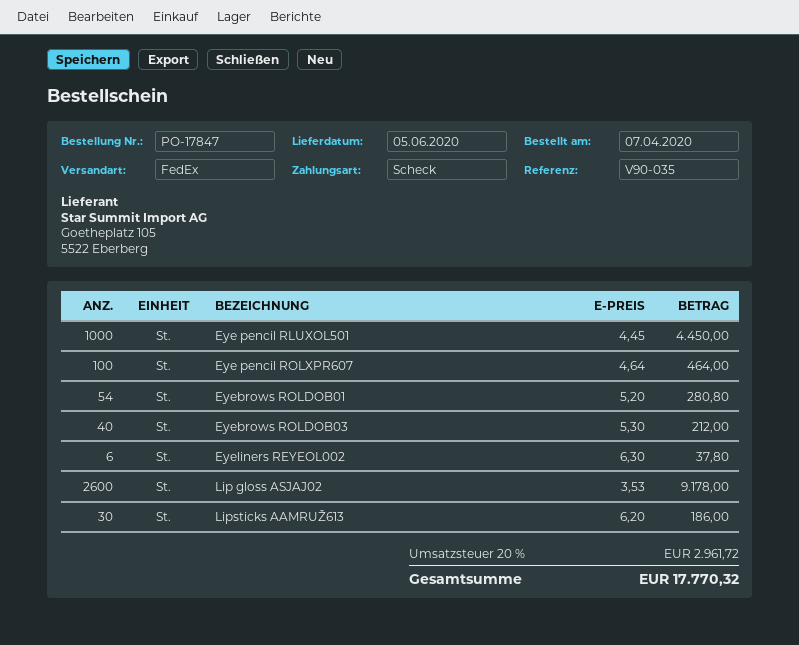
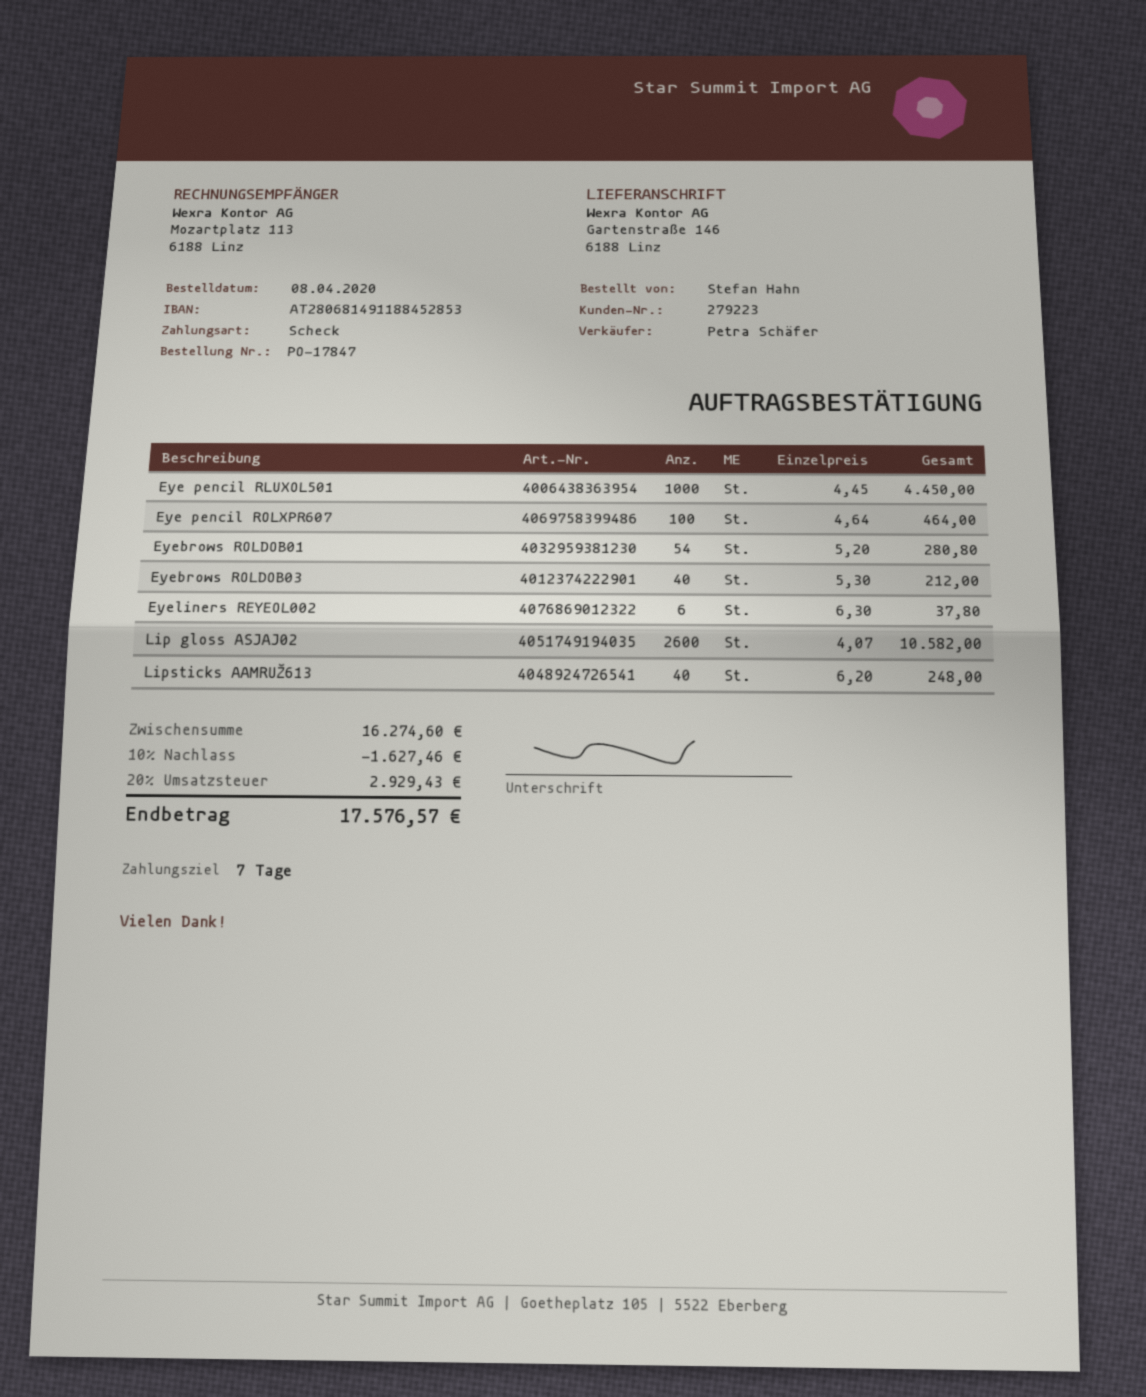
order date: 2020-04-07 -> 2020-04-08
Lip gloss ASJAJ02: 2600 x 3.53 = 9178.00 -> 2600 x 4.07 = 10582.00
Lipsticks AAMRUŽ613: 30 x 6.20 = 186.00 -> 40 x 6.20 = 248.00
discount: none -> 10% = 1627.46
tax: 20% = 2961.72 -> 20% = 2929.43
total: 17770.32 -> 17576.57

